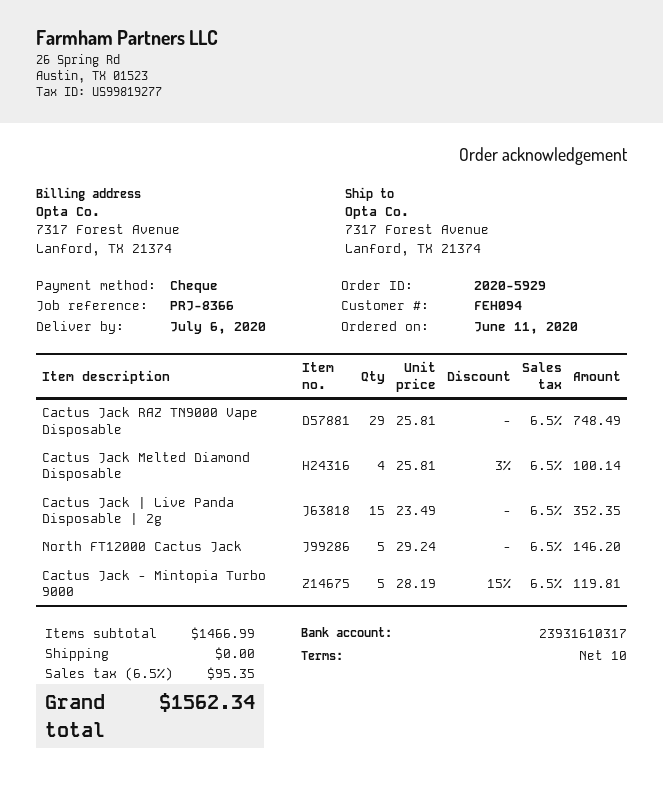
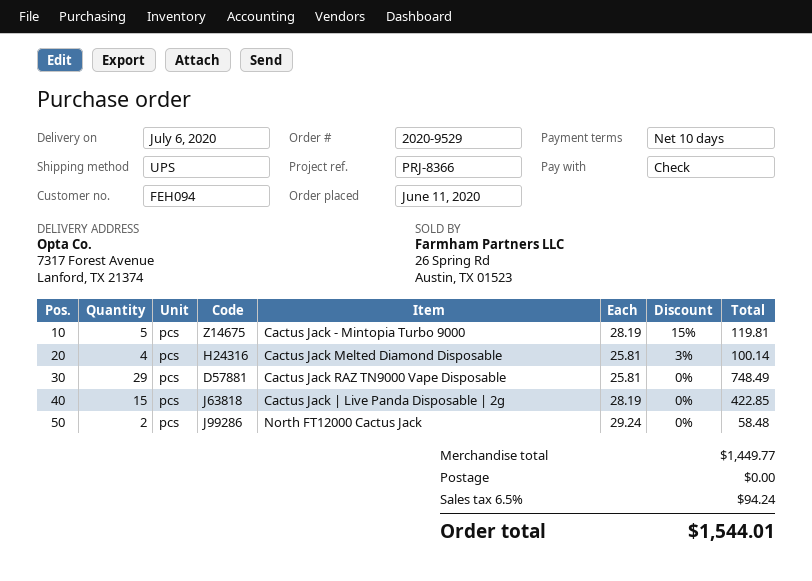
order number: 2020-5929 -> 2020-9529
Cactus Jack | Live Panda Disposable | 2g: 15 x 23.49 = 352.35 -> 15 x 28.19 = 422.85
North FT12000 Cactus Jack: 5 x 29.24 = 146.20 -> 2 x 29.24 = 58.48
subtotal: 1466.99 -> 1449.77
tax: 6.5% = 95.35 -> 6.5% = 94.24
total: 1562.34 -> 1544.01

